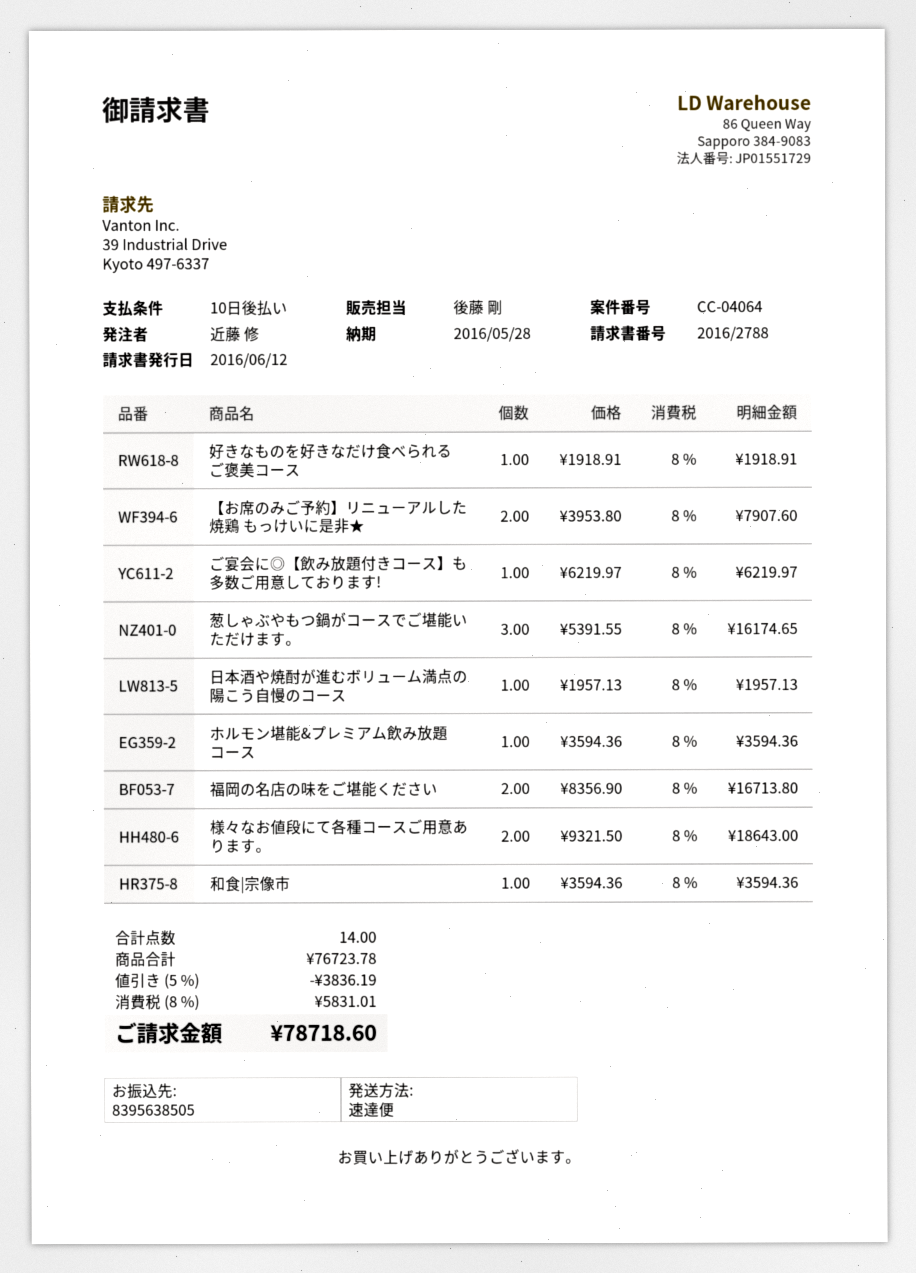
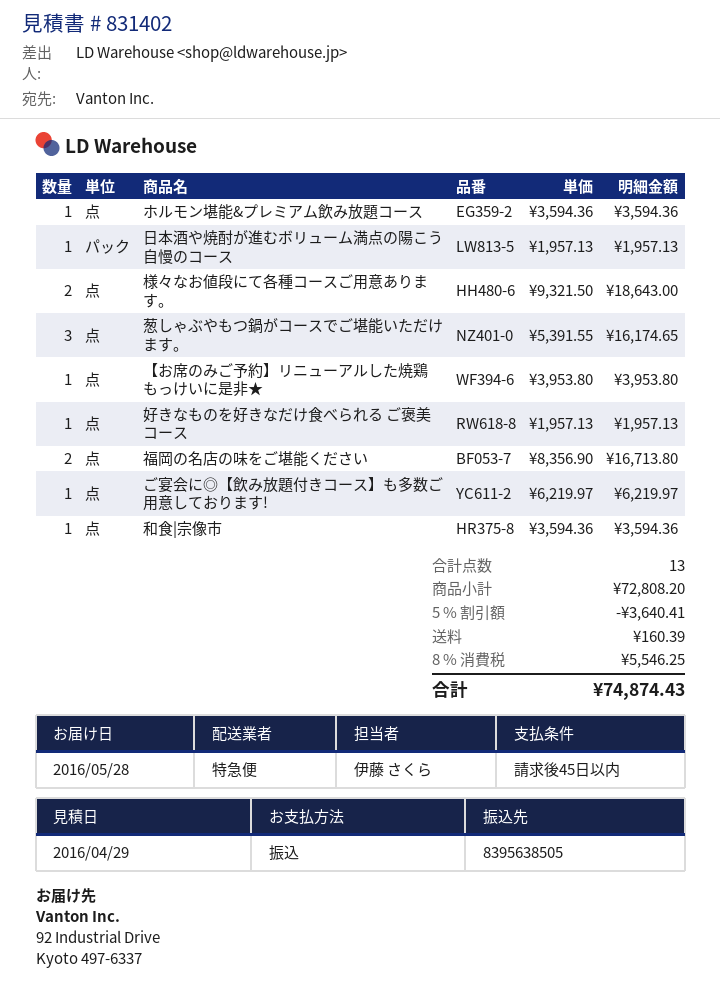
payment terms: 10 days -> 45 days
sales rep: 後藤 剛 -> 伊藤 さくら
好きなものを好きなだけ食べられる ご褒美コース: 1 x 1918.91 = 1918.91 -> 1 x 1957.13 = 1957.13
【お席のみご予約】リニューアルした焼鶏 もっけいに是非★: 2 x 3953.80 = 7907.60 -> 1 x 3953.80 = 3953.80
total quantity: 14 -> 13
subtotal: 76723.78 -> 72808.20
discount: 5% = 3836.19 -> 5% = 3640.41
shipping: none -> 160.39
tax: 8% = 5831.01 -> 8% = 5546.25
total: 78718.60 -> 74874.43

